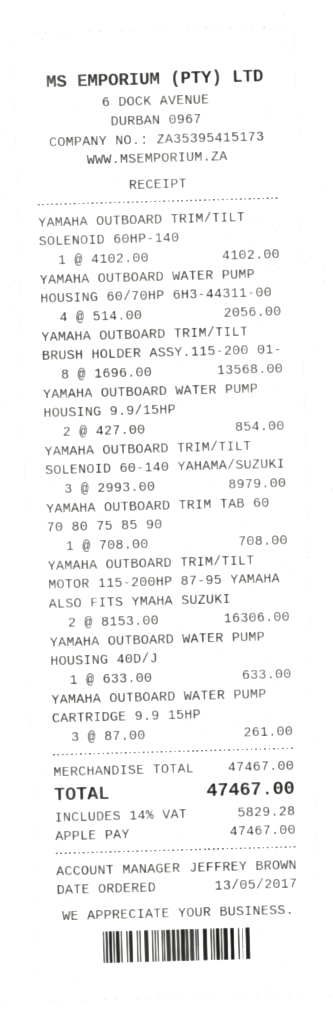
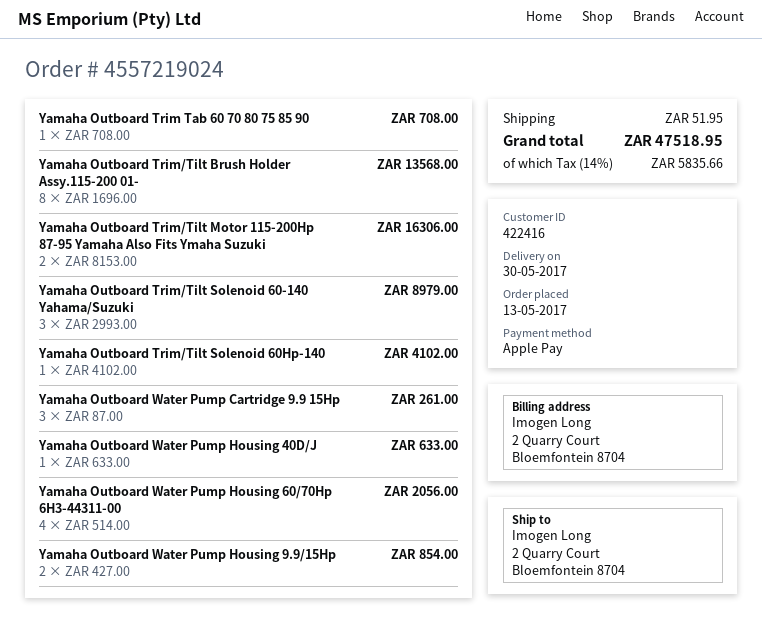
shipping: none -> 51.95
tax: 14% = 5829.28 -> 14% = 5835.66
total: 47467.00 -> 47518.95

